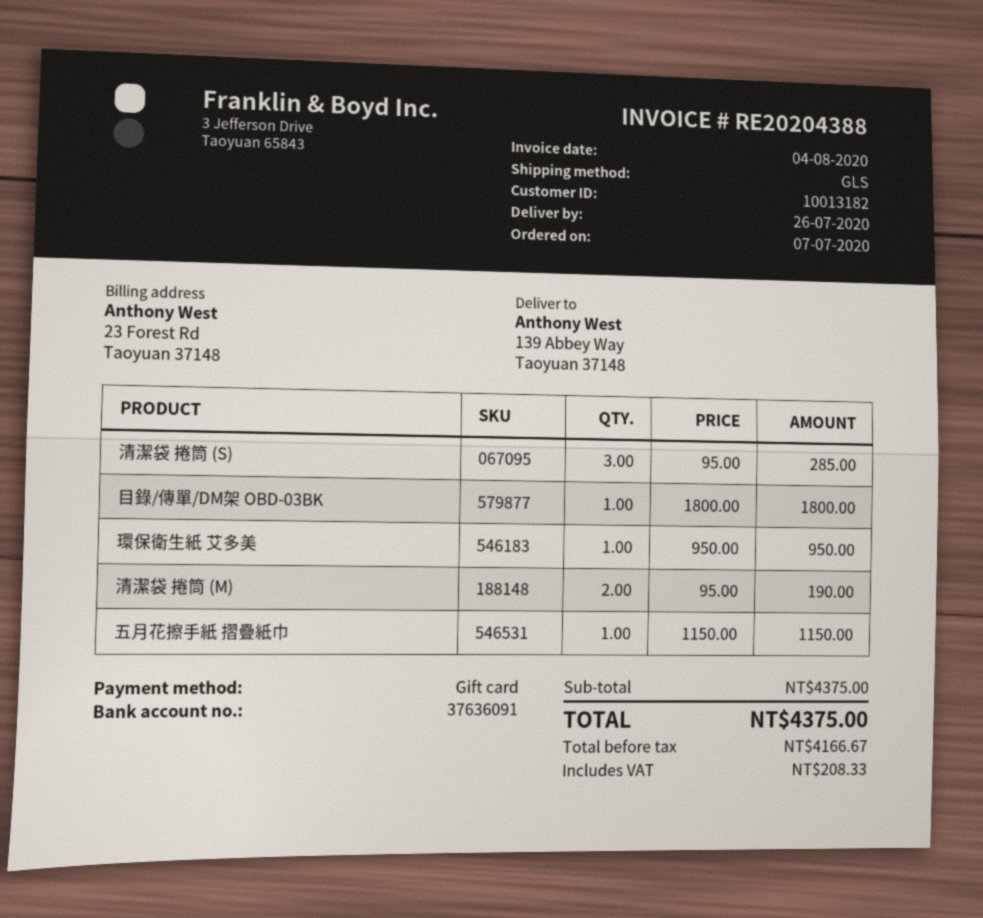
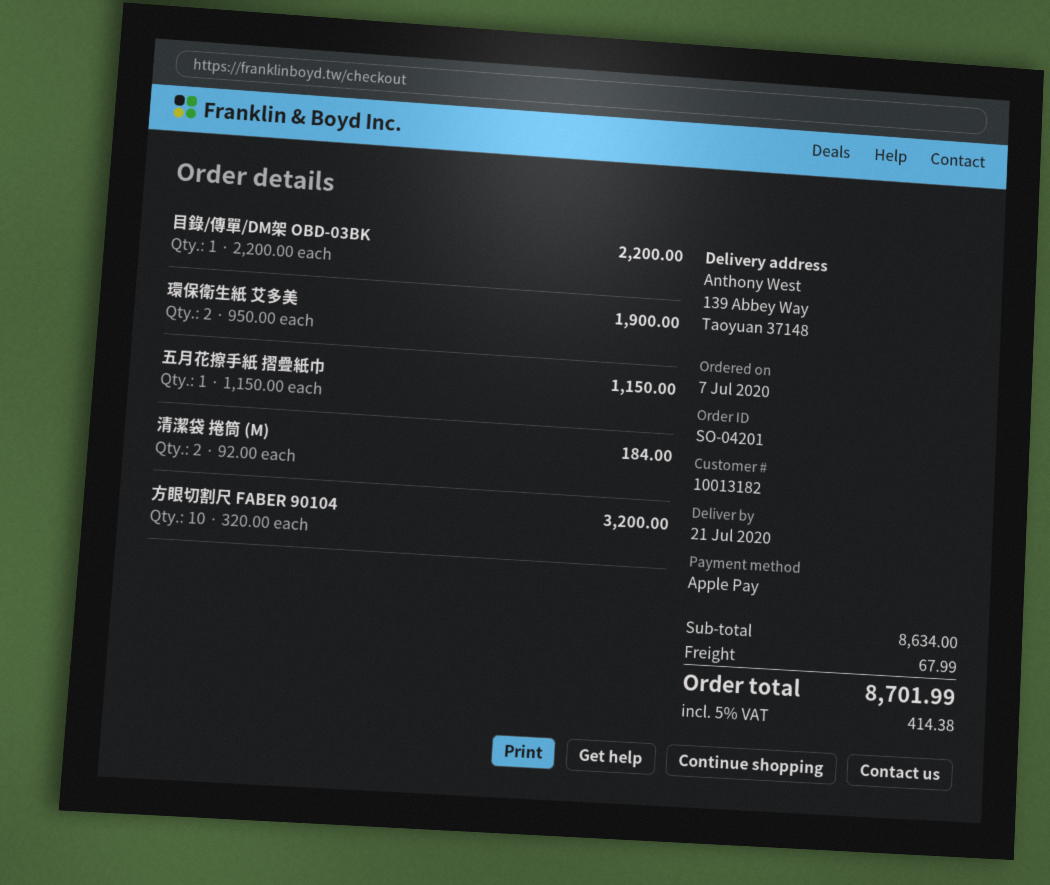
delivery date: 2020-07-26 -> 2020-07-21
payment method: gift card -> Apple Pay
清潔袋 捲筒 (S): 3 x 95.00 = 285.00 -> none
目錄/傳單/DM架 OBD-03BK: 1 x 1800.00 = 1800.00 -> 1 x 2200.00 = 2200.00
環保衛生紙 艾多美: 1 x 950.00 = 950.00 -> 2 x 950.00 = 1900.00
清潔袋 捲筒 (M): 2 x 95.00 = 190.00 -> 2 x 92.00 = 184.00
方眼切割尺 FABER 90104: none -> 10 x 320.00 = 3200.00
subtotal: 4375.00 -> 8634.00
shipping: none -> 67.99
tax: 208.33 -> 414.38
total: 4375.00 -> 8701.99

